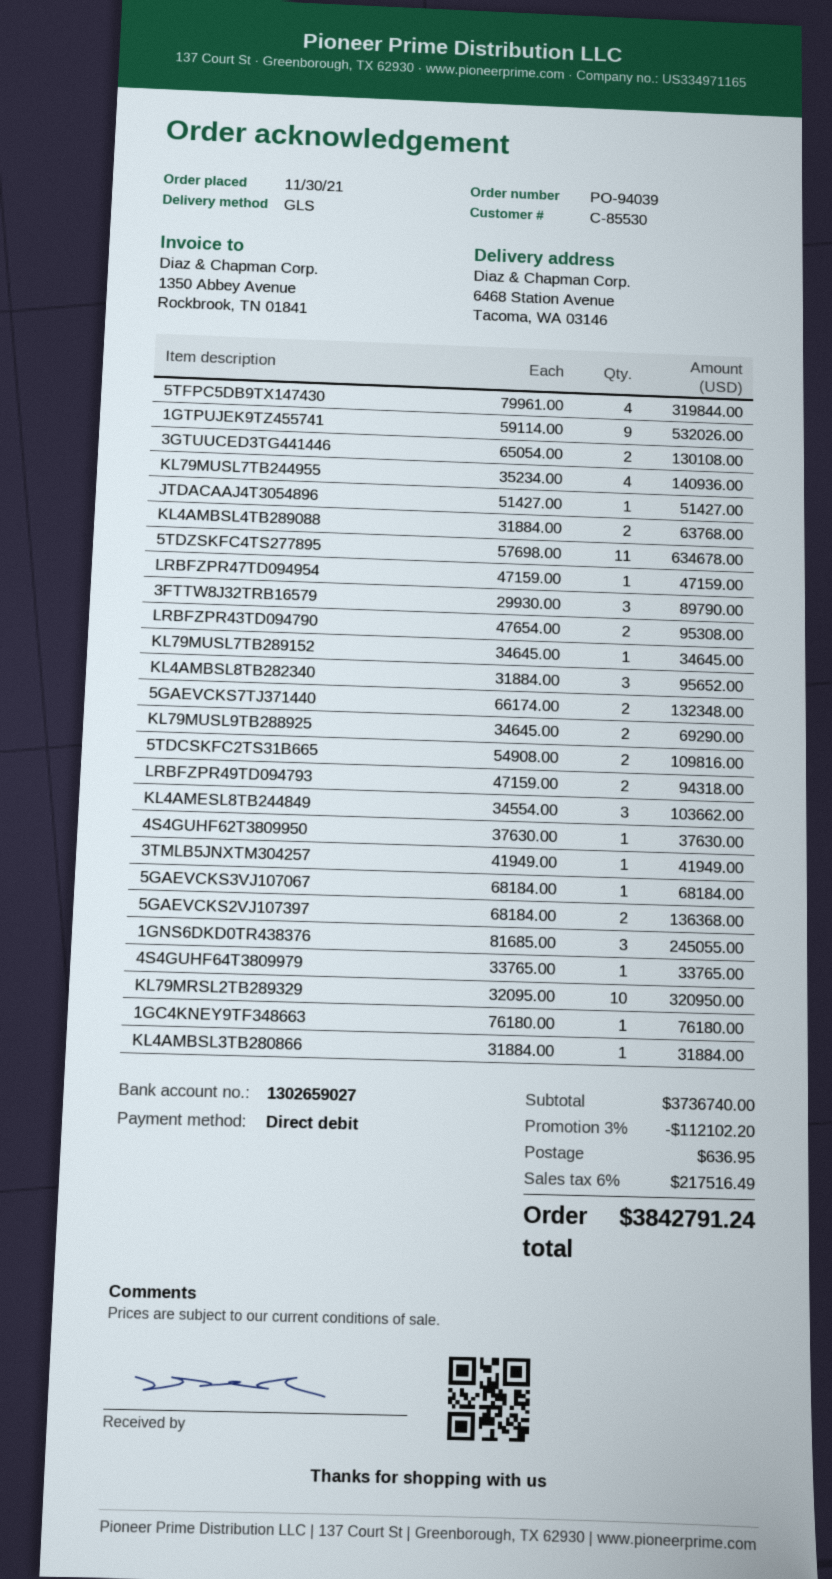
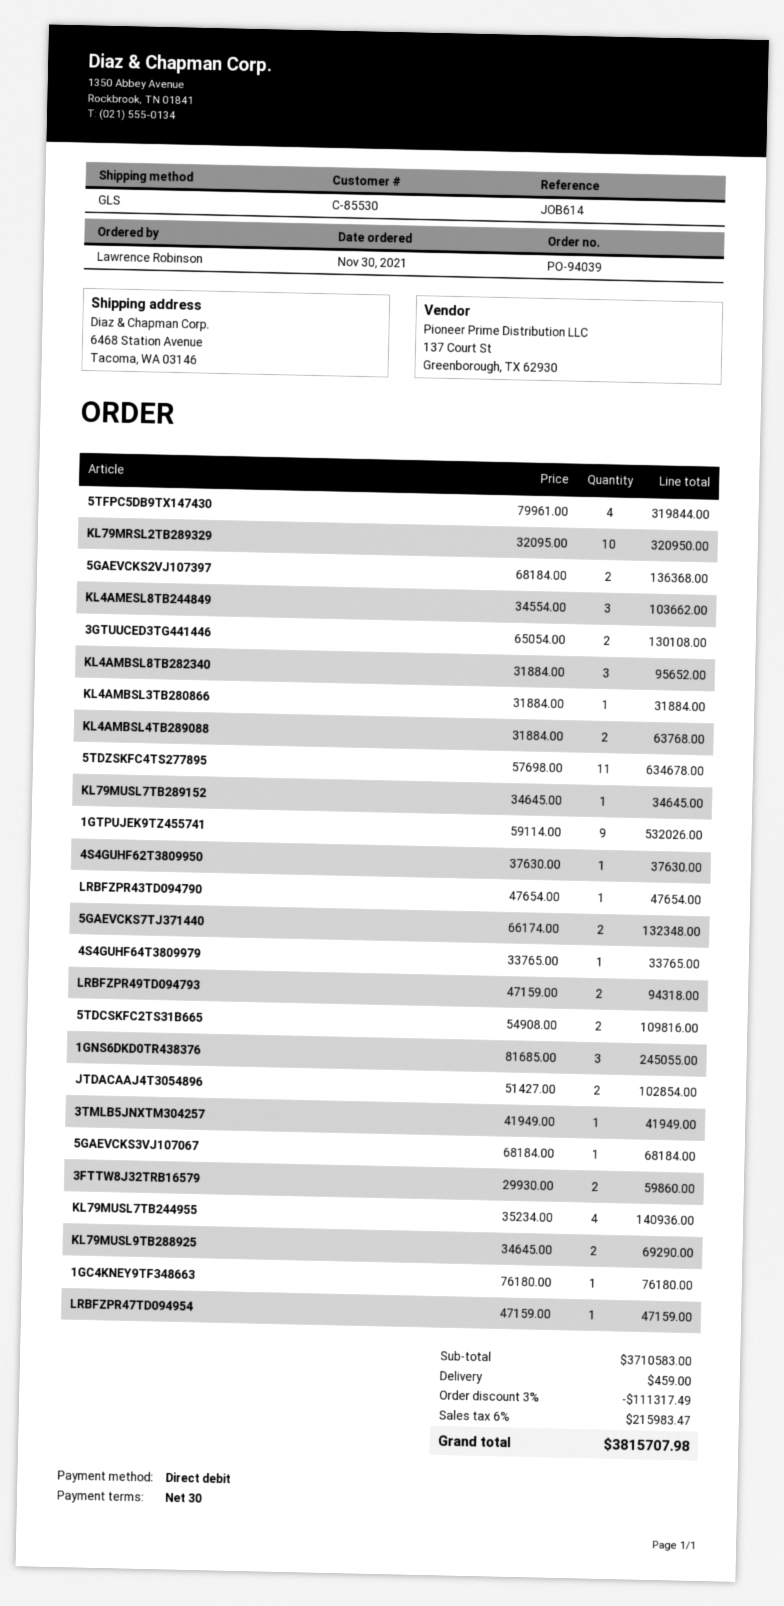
JTDACAAJ4T3054896: 1 x 51427.00 = 51427.00 -> 2 x 51427.00 = 102854.00
3FTTW8J32TRB16579: 3 x 29930.00 = 89790.00 -> 2 x 29930.00 = 59860.00
LRBFZPR43TD094790: 2 x 47654.00 = 95308.00 -> 1 x 47654.00 = 47654.00
subtotal: 3736740.00 -> 3710583.00
discount: 3% = 112102.20 -> 3% = 111317.49
shipping: 636.95 -> 459.00
tax: 6% = 217516.49 -> 6% = 215983.47
total: 3842791.24 -> 3815707.98

